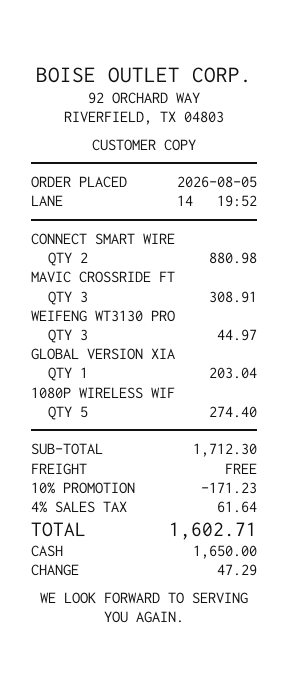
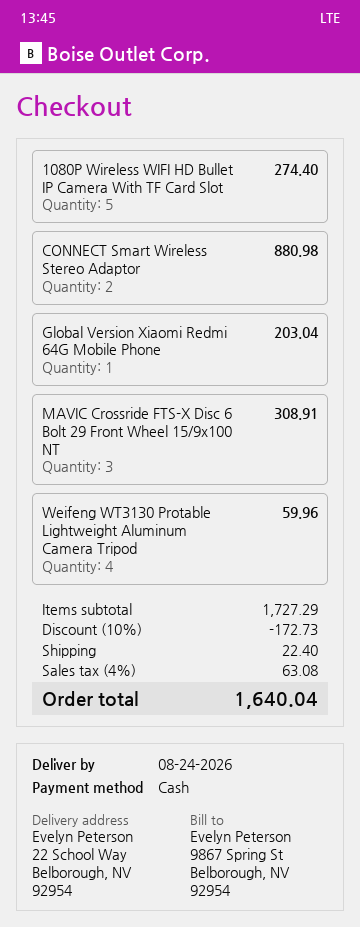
WEIFENG WT3130 PRO: 3 for 44.97 -> 4 for 59.96
subtotal: 1712.30 -> 1727.29
discount: 10% = 171.23 -> 10% = 172.73
shipping: 0.00 -> 22.40
tax: 4% = 61.64 -> 4% = 63.08
total: 1602.71 -> 1640.04

